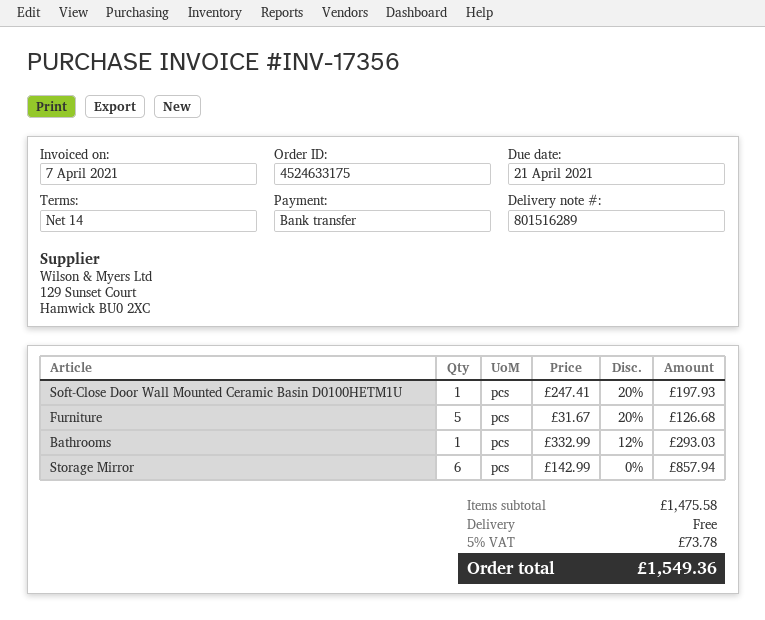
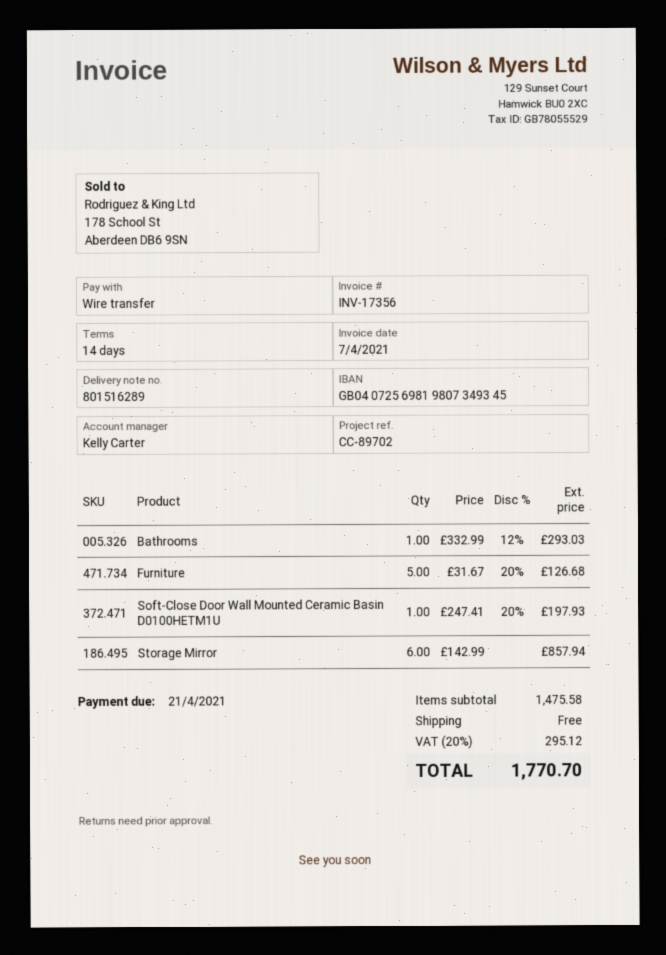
tax: 5% = 73.78 -> 20% = 295.12
total: 1549.36 -> 1770.70

